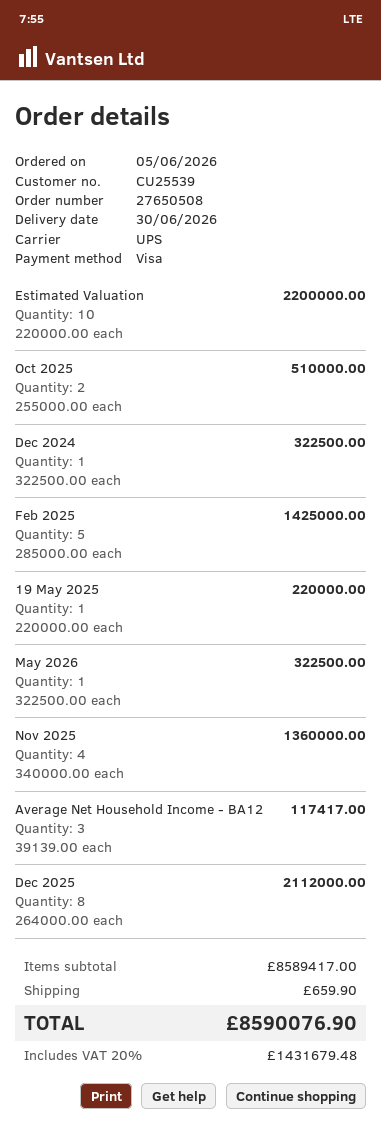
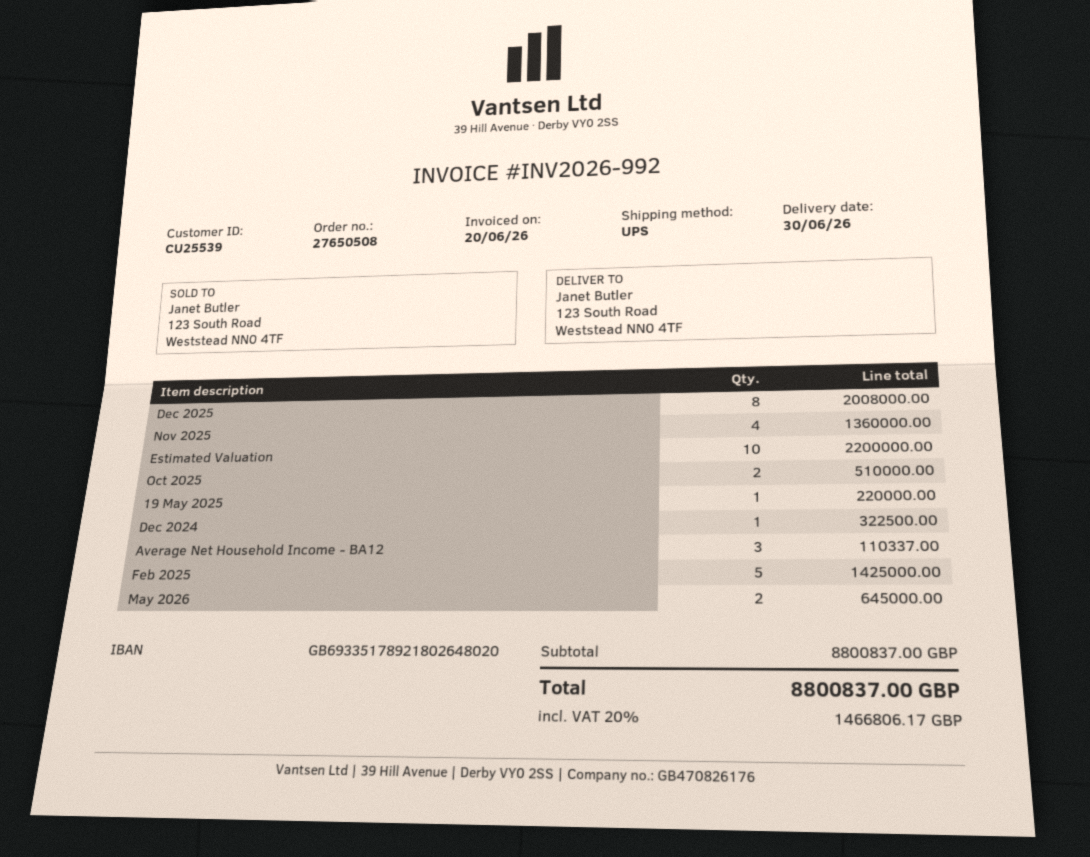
May 2026: 1 for 322500.00 -> 2 for 645000.00
Average Net Household Income - BA12: 3 for 117417.00 -> 3 for 110337.00
Dec 2025: 8 for 2112000.00 -> 8 for 2008000.00
subtotal: 8589417.00 -> 8800837.00
shipping: 659.90 -> none
tax: 20% = 1431679.48 -> 20% = 1466806.17
total: 8590076.90 -> 8800837.00

